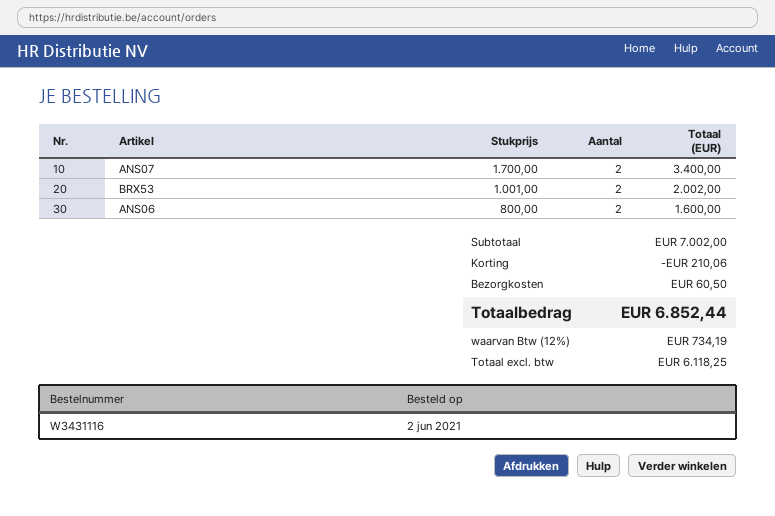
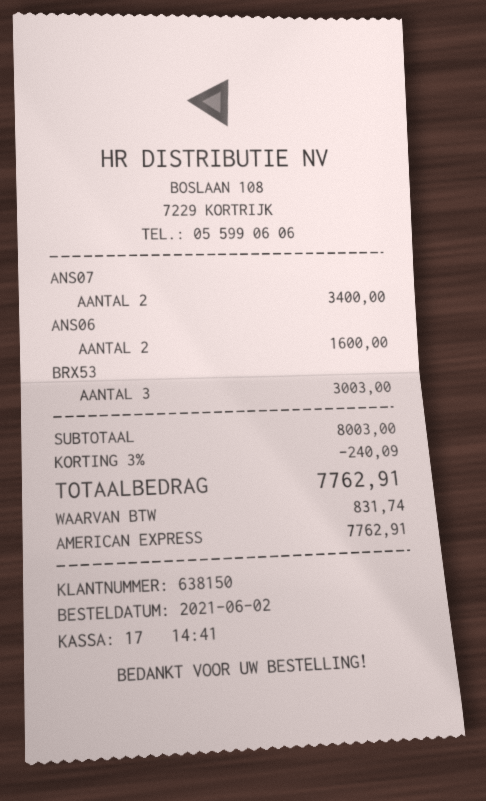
BRX53: 2 for 2002.00 -> 3 for 3003.00
subtotal: 7002.00 -> 8003.00
discount: 210.06 -> 240.09
shipping: 60.50 -> none
tax: 734.19 -> 831.74
total: 6852.44 -> 7762.91

